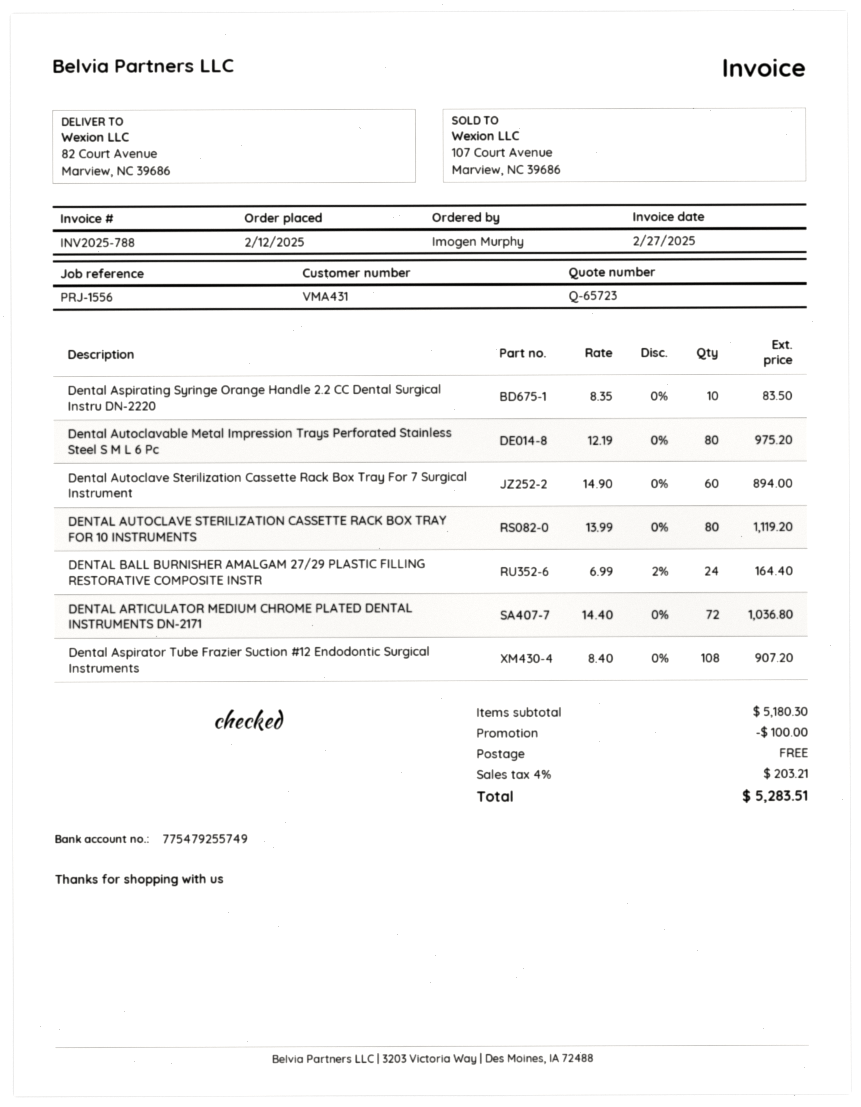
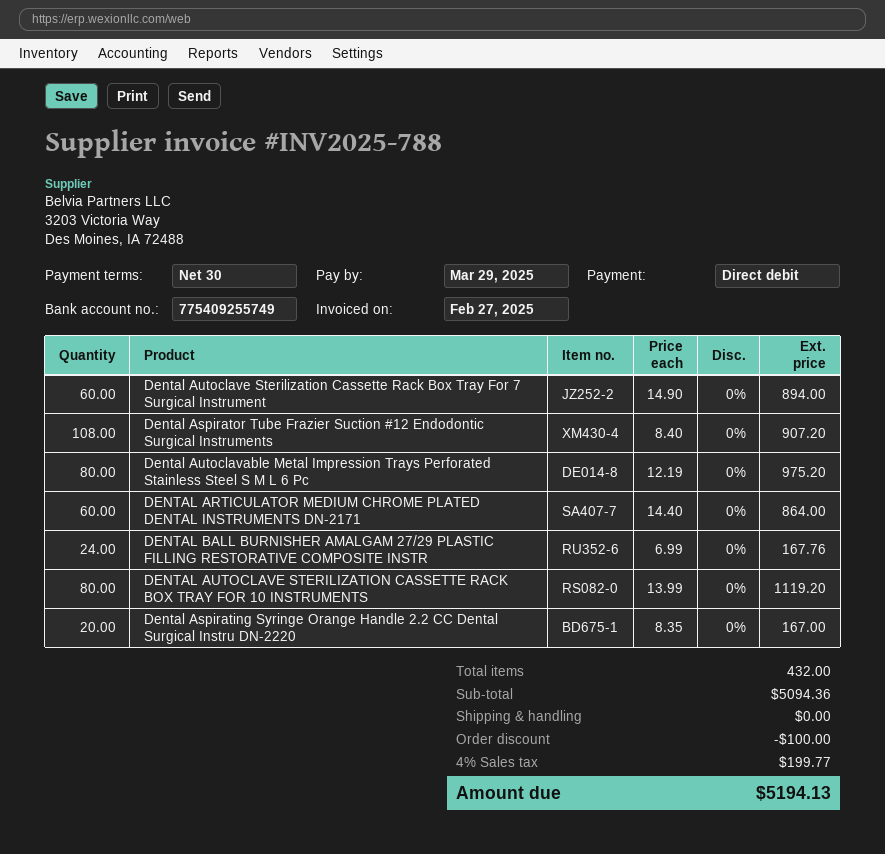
bank account: 775479255749 -> 775409255749
Dental Aspirating Syringe Orange Handle 2.2 CC Dental Surgical Instru DN-2220: 10 x 8.35 = 83.50 -> 20 x 8.35 = 167.00
DENTAL BALL BURNISHER AMALGAM 27/29 PLASTIC FILLING RESTORATIVE COMPOSITE INSTR: 24 x 6.99 - 2% = 164.40 -> 24 x 6.99 = 167.76
DENTAL ARTICULATOR MEDIUM CHROME PLATED DENTAL INSTRUMENTS DN-2171: 72 x 14.40 = 1036.80 -> 60 x 14.40 = 864.00
subtotal: 5180.30 -> 5094.36
tax: 4% = 203.21 -> 4% = 199.77
total: 5283.51 -> 5194.13

